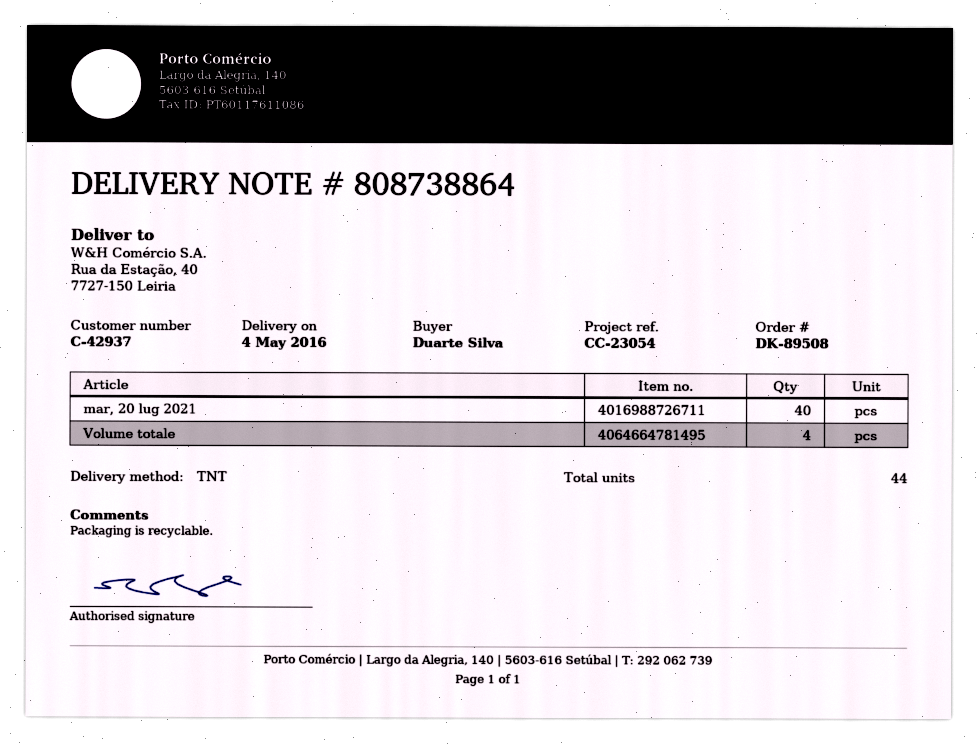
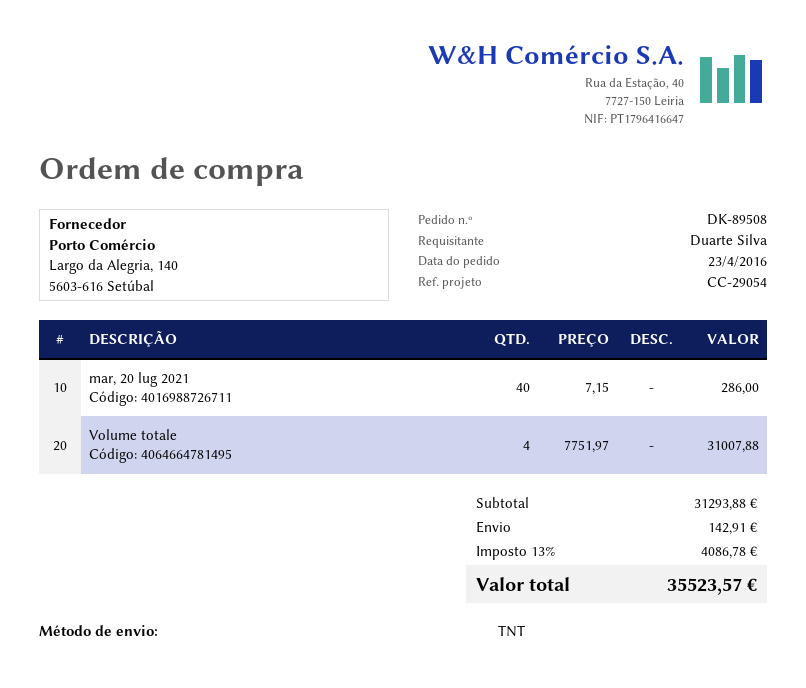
reference: CC-23054 -> CC-29054

